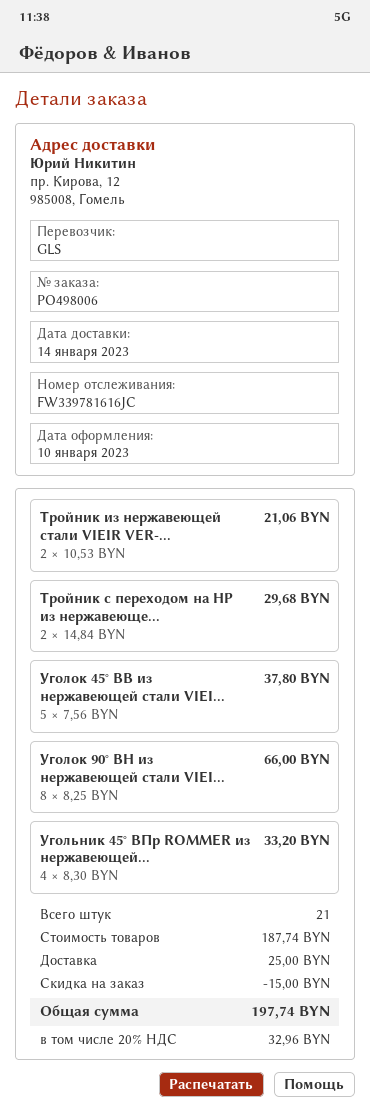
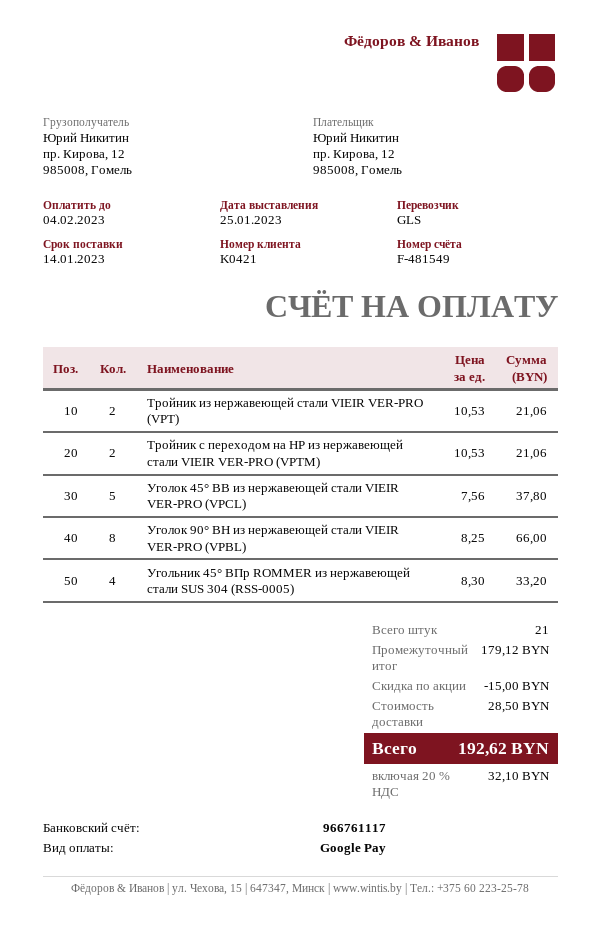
Тройник с переходом на НР из нержавеюще...: 2 x 14.84 = 29.68 -> 2 x 10.53 = 21.06
subtotal: 187.74 -> 179.12
shipping: 25.00 -> 28.50
tax: 20% = 32.96 -> 20% = 32.10
total: 197.74 -> 192.62

